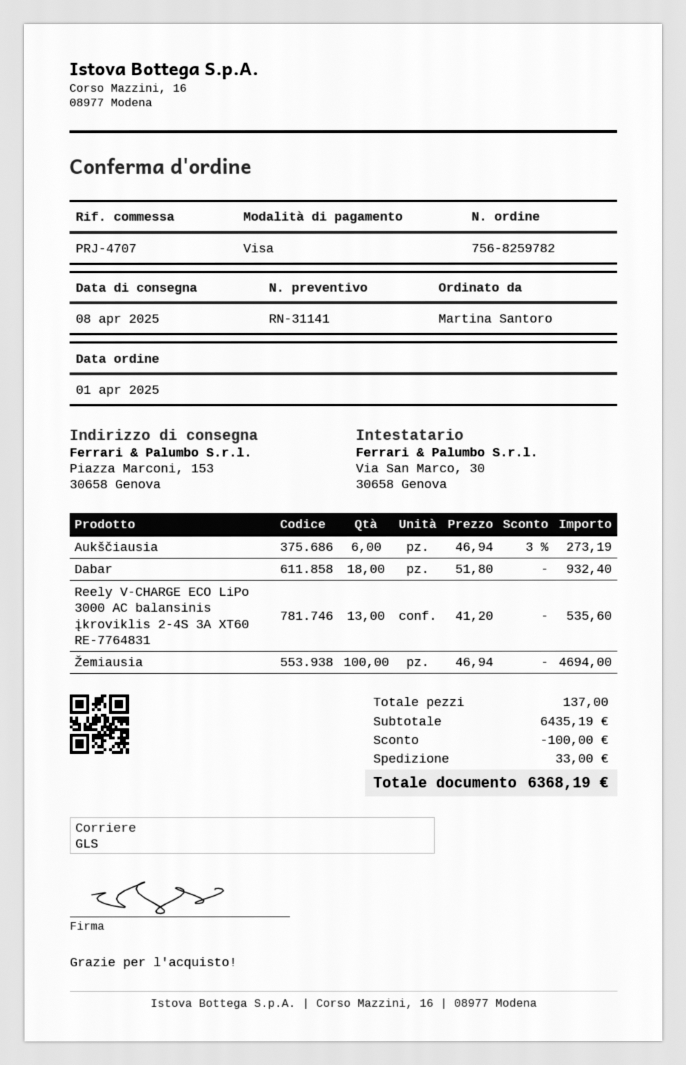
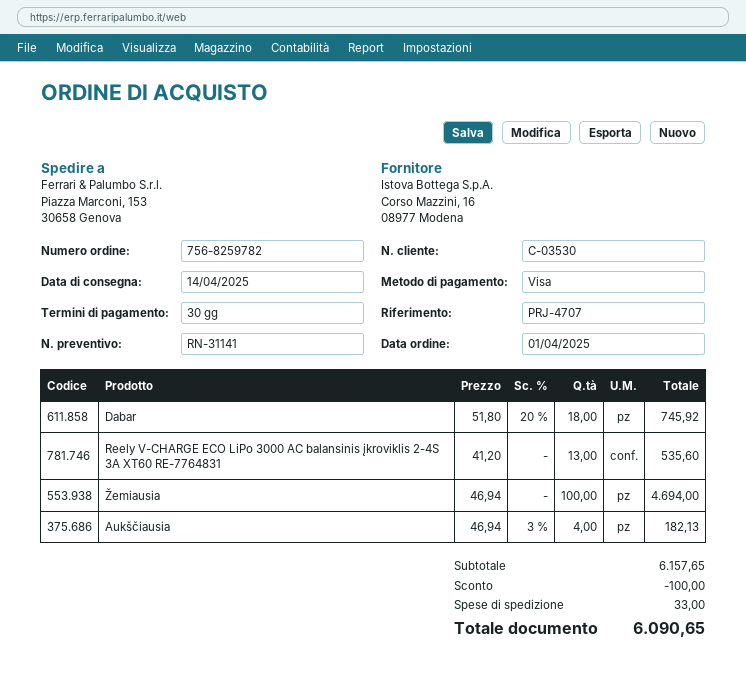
delivery date: 2025-04-08 -> 2025-04-14
Aukščiausia: 6 x 46.94 - 3% = 273.19 -> 4 x 46.94 - 3% = 182.13
Dabar: 18 x 51.80 = 932.40 -> 18 x 51.80 - 20% = 745.92
subtotal: 6435.19 -> 6157.65
total: 6368.19 -> 6090.65

